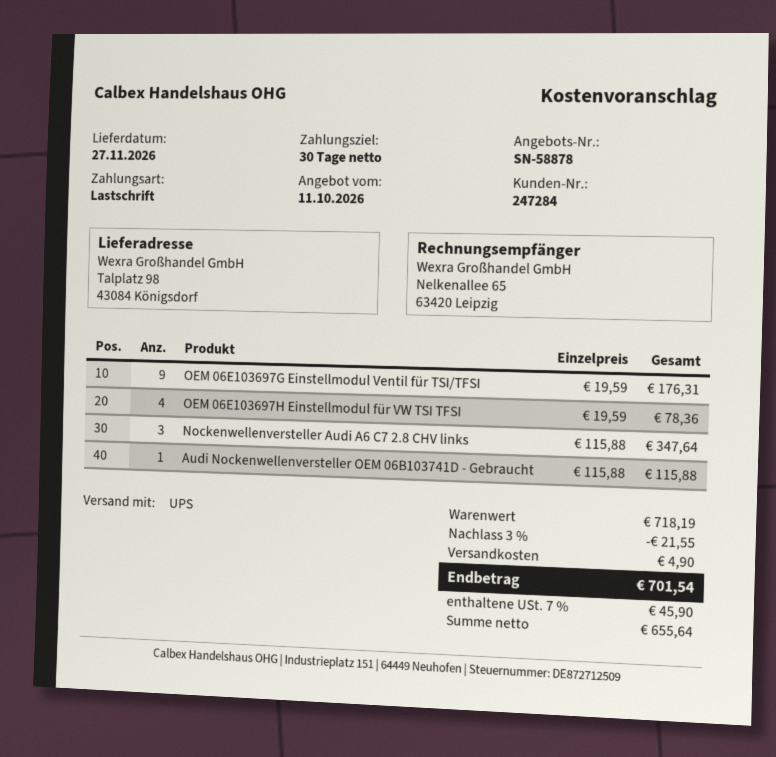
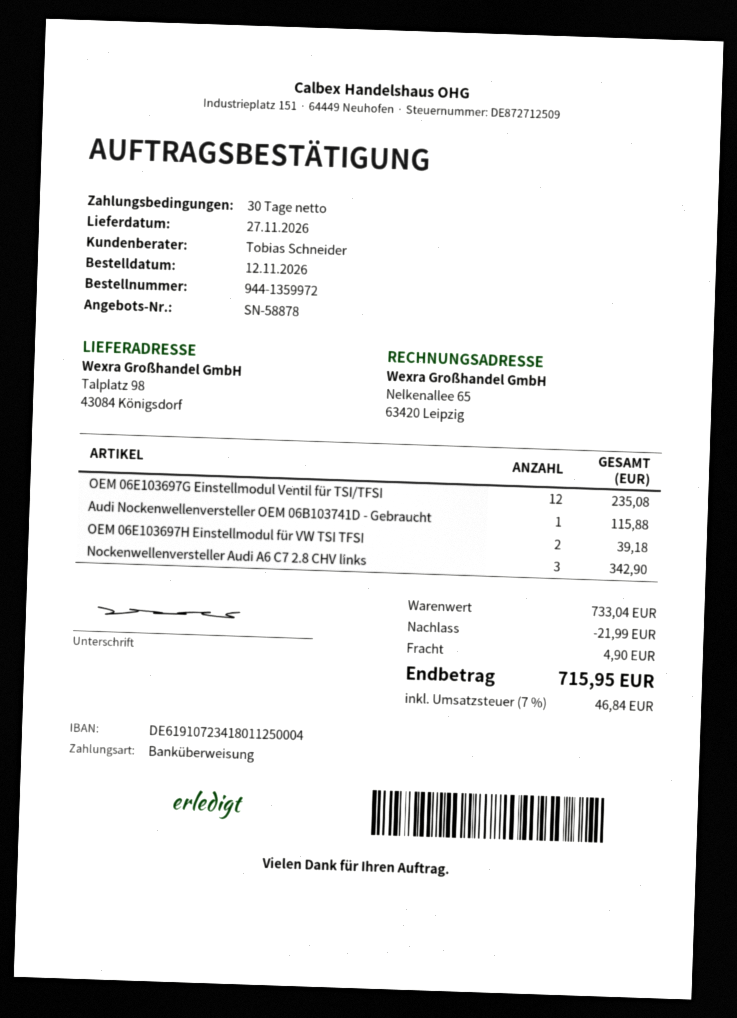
payment method: direct debit -> bank transfer
OEM 06E103697G Einstellmodul Ventil für TSI/TFSI: 9 for 176.31 -> 12 for 235.08
OEM 06E103697H Einstellmodul für VW TSI TFSI: 4 for 78.36 -> 2 for 39.18
Nockenwellenversteller Audi A6 C7 2.8 CHV links: 3 for 347.64 -> 3 for 342.90
subtotal: 718.19 -> 733.04
discount: 21.55 -> 21.99
tax: 7% = 45.90 -> 7% = 46.84
total: 701.54 -> 715.95

